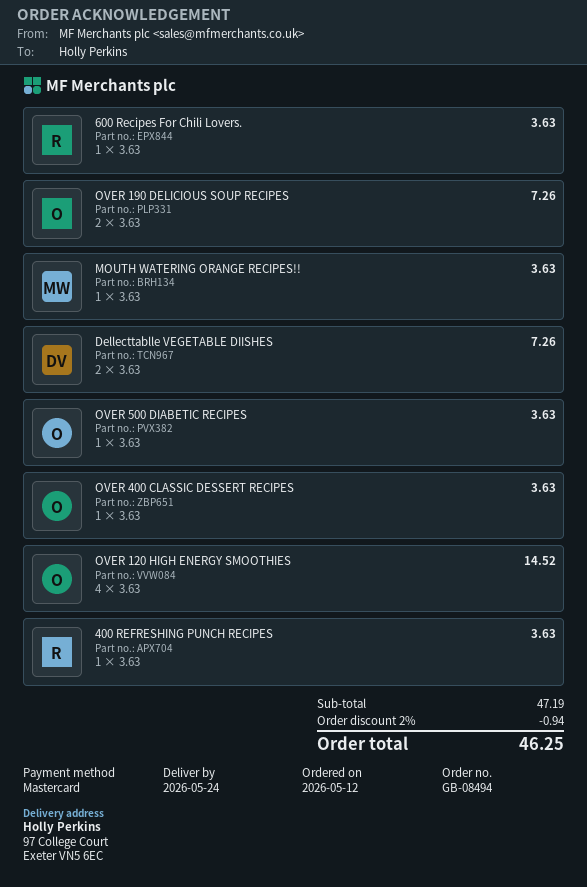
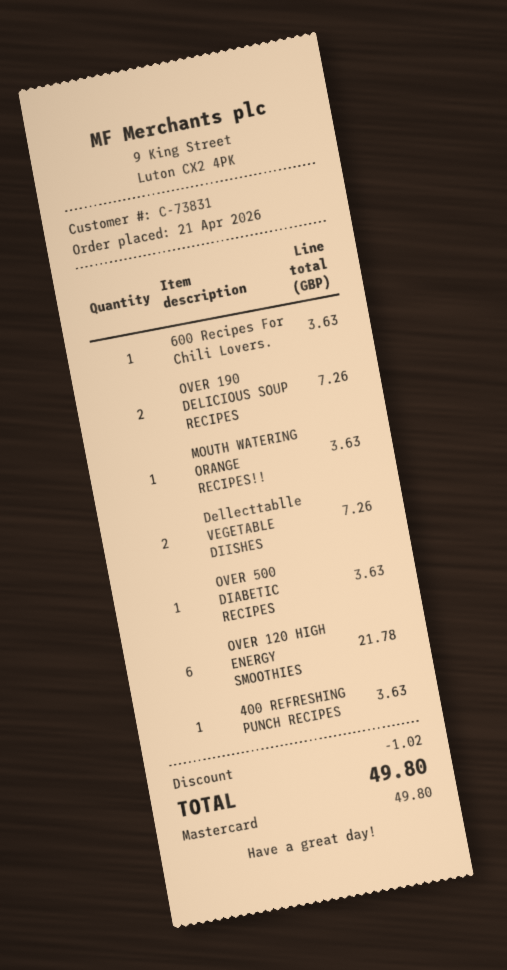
order date: 2026-05-12 -> 2026-04-21
OVER 400 CLASSIC DESSERT RECIPES: 1 for 3.63 -> none
OVER 120 HIGH ENERGY SMOOTHIES: 4 for 14.52 -> 6 for 21.78
discount: 0.94 -> 1.02
total: 46.25 -> 49.80

